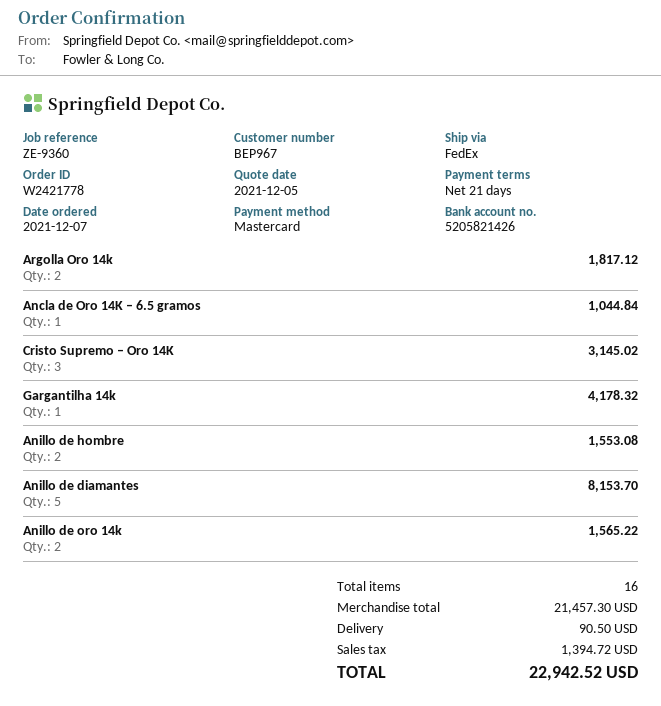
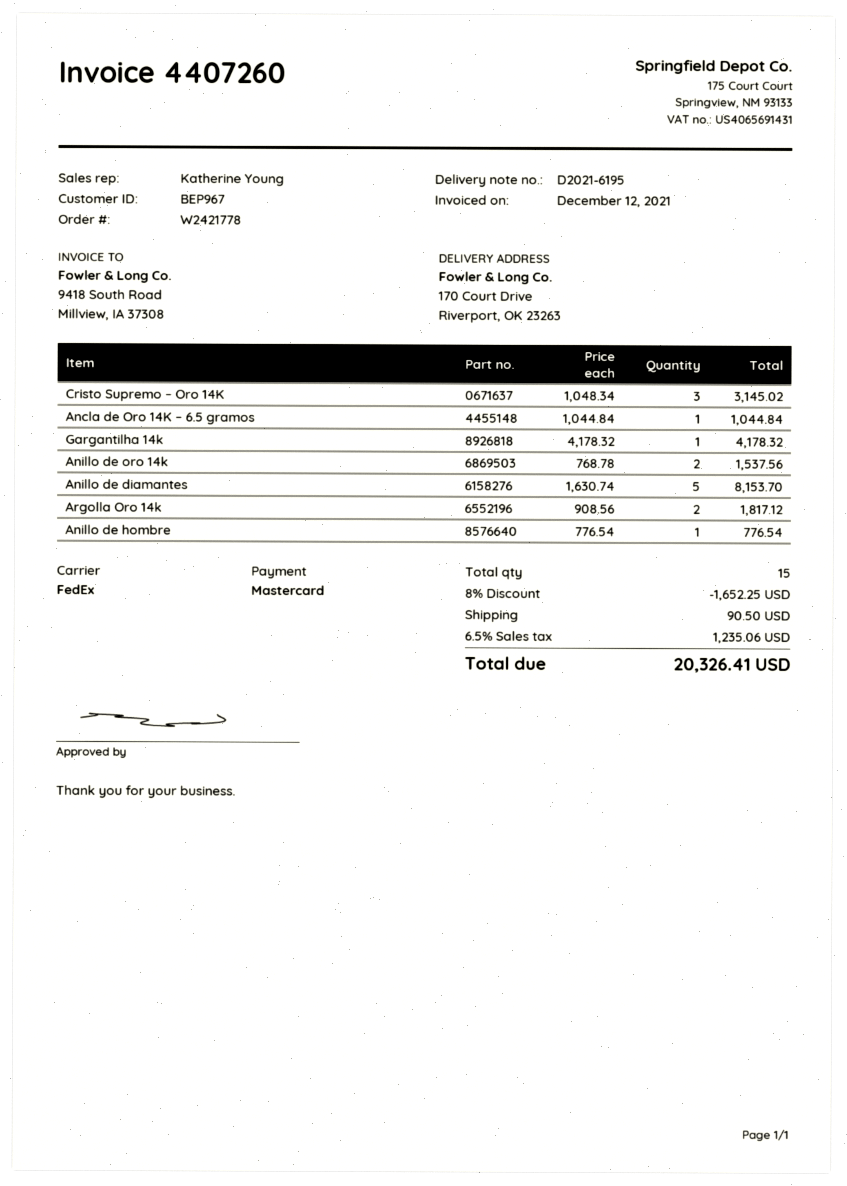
Anillo de hombre: 2 for 1553.08 -> 1 for 776.54
Anillo de oro 14k: 2 for 1565.22 -> 2 for 1537.56
total quantity: 16 -> 15
discount: none -> 8% = 1652.25
tax: 1394.72 -> 1235.06
total: 22942.52 -> 20326.41

